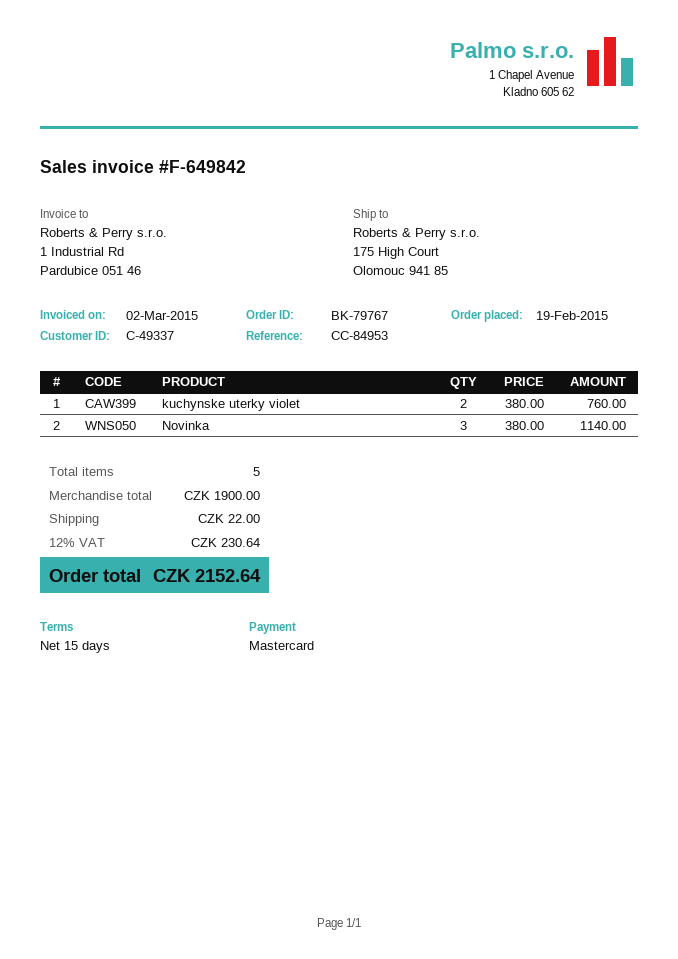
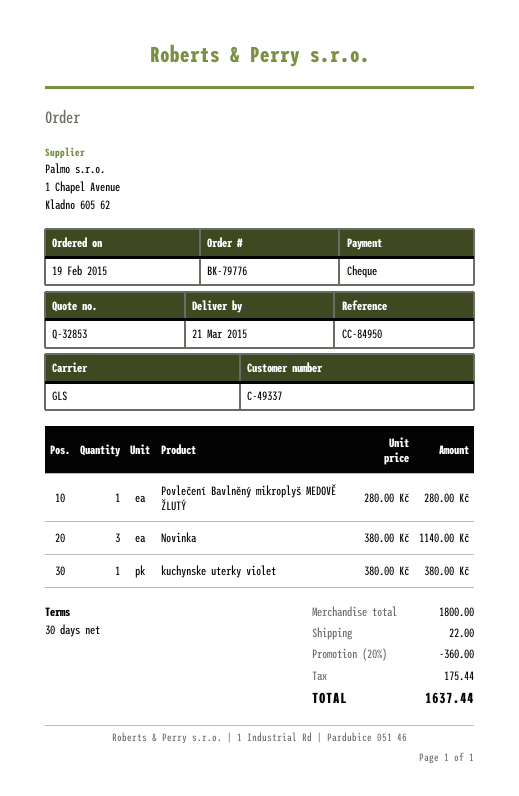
order number: BK-79767 -> BK-79776
payment terms: 15 days -> 30 days
reference: CC-84953 -> CC-84950
payment method: Mastercard -> cheque
kuchynske uterky violet: 2 x 380.00 = 760.00 -> 1 x 380.00 = 380.00
Povlečení Bavlněný mikroplyš MEDOVĚ ŽLUTÝ: none -> 1 x 280.00 = 280.00
subtotal: 1900.00 -> 1800.00
discount: none -> 20% = 360.00
tax: 230.64 -> 175.44
total: 2152.64 -> 1637.44

